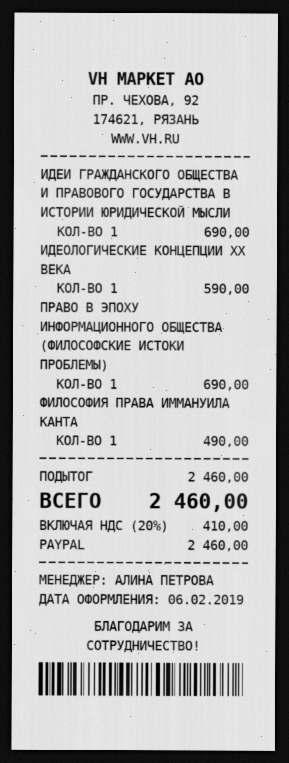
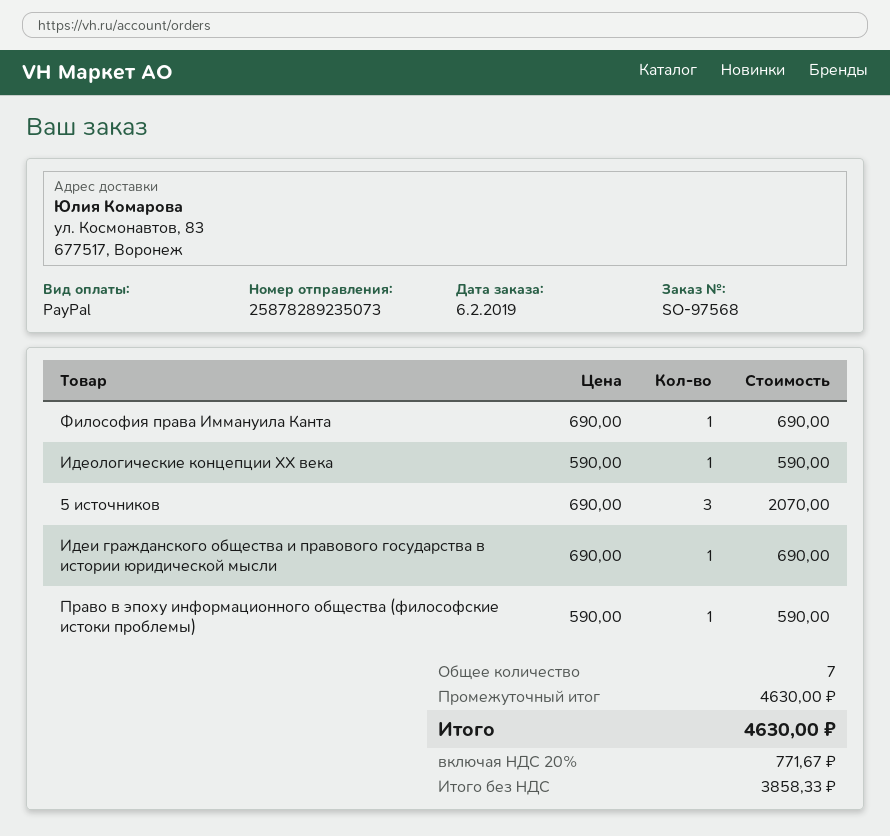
ПРАВО В ЭПОХУ ИНФОРМАЦИОННОГО ОБЩЕСТВА (ФИЛОСОФСКИЕ ИСТОКИ ПРОБЛЕМЫ): 1 for 690.00 -> 1 for 590.00
ФИЛОСОФИЯ ПРАВА ИММАНУИЛА КАНТА: 1 for 490.00 -> 1 for 690.00
5 источников: none -> 3 for 2070.00
subtotal: 2460.00 -> 4630.00
tax: 20% = 410.00 -> 20% = 771.67
total: 2460.00 -> 4630.00

